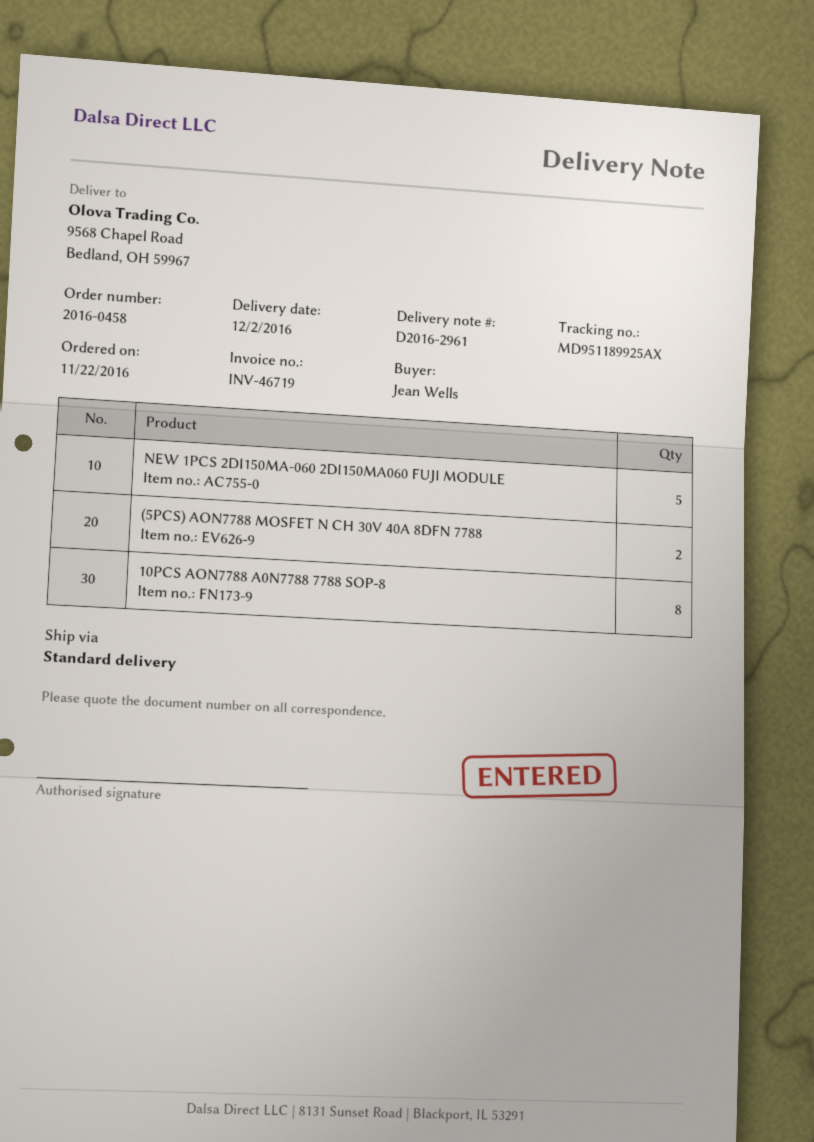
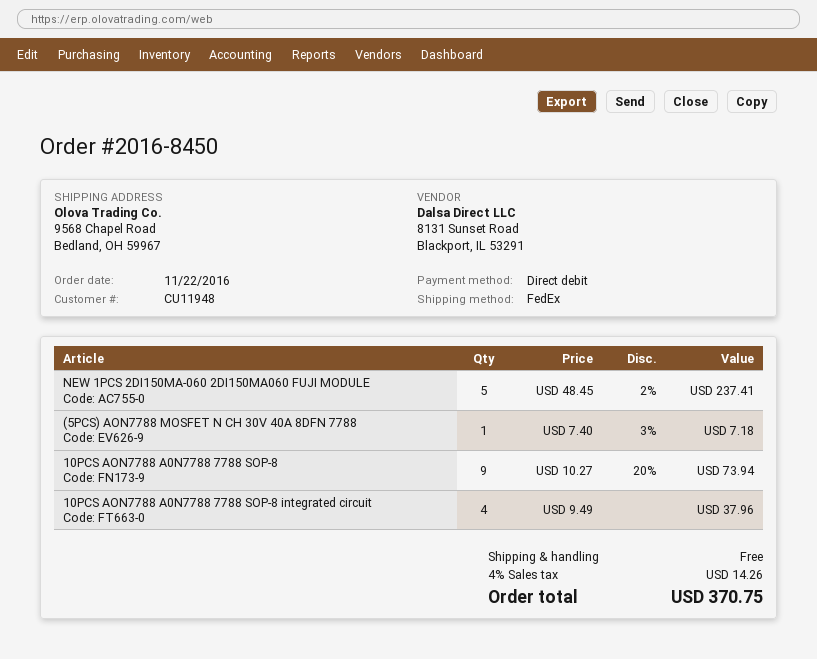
order number: 2016-0458 -> 2016-8450
shipping method: standard -> FedEx
(5PCS) AON7788 MOSFET N CH 30V 40A 8DFN 7788: 2 -> 1
10PCS AON7788 A0N7788 7788 SOP-8: 8 -> 9
10PCS AON7788 A0N7788 7788 SOP-8 integrated circuit: none -> 4

